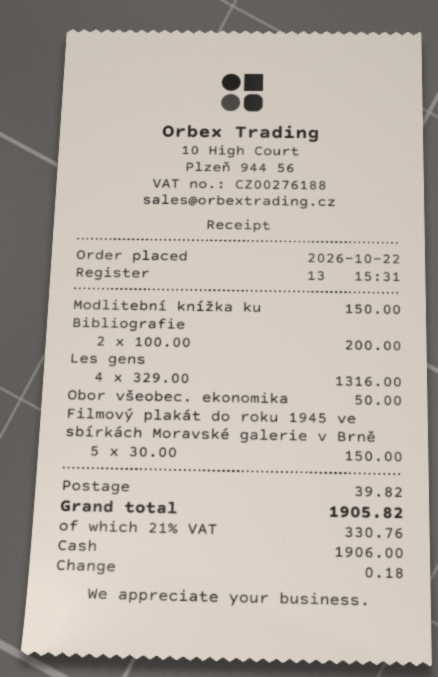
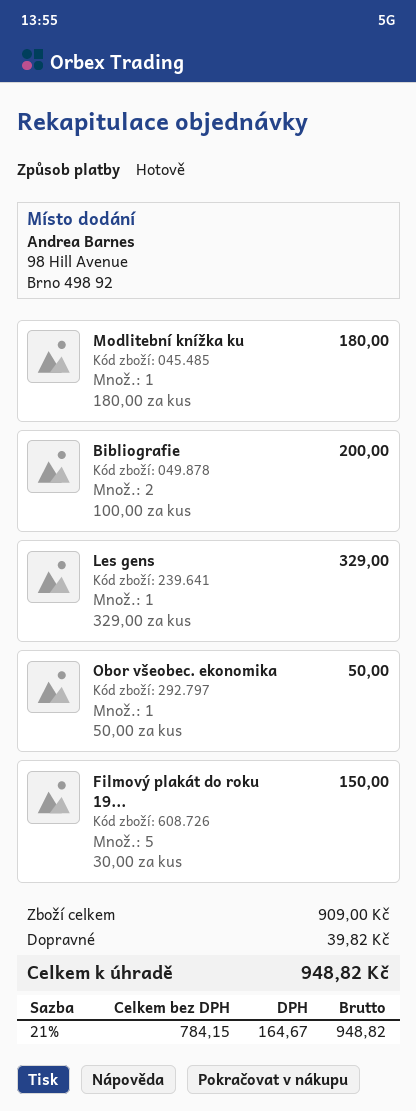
Modlitební knížka ku: 1 x 150.00 = 150.00 -> 1 x 180.00 = 180.00
Les gens: 4 x 329.00 = 1316.00 -> 1 x 329.00 = 329.00
tax: 21% = 330.76 -> 21% = 164.67
total: 1905.82 -> 948.82

